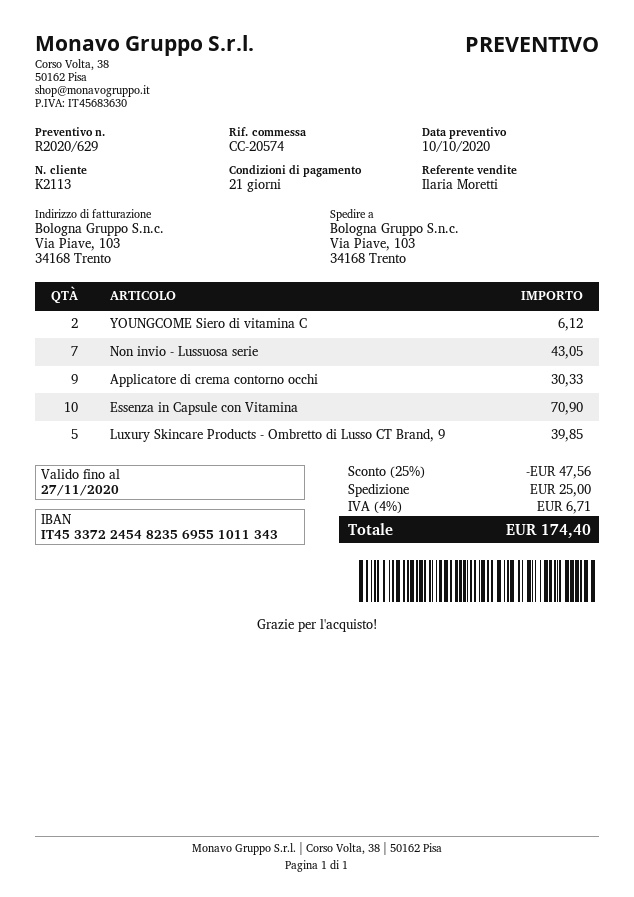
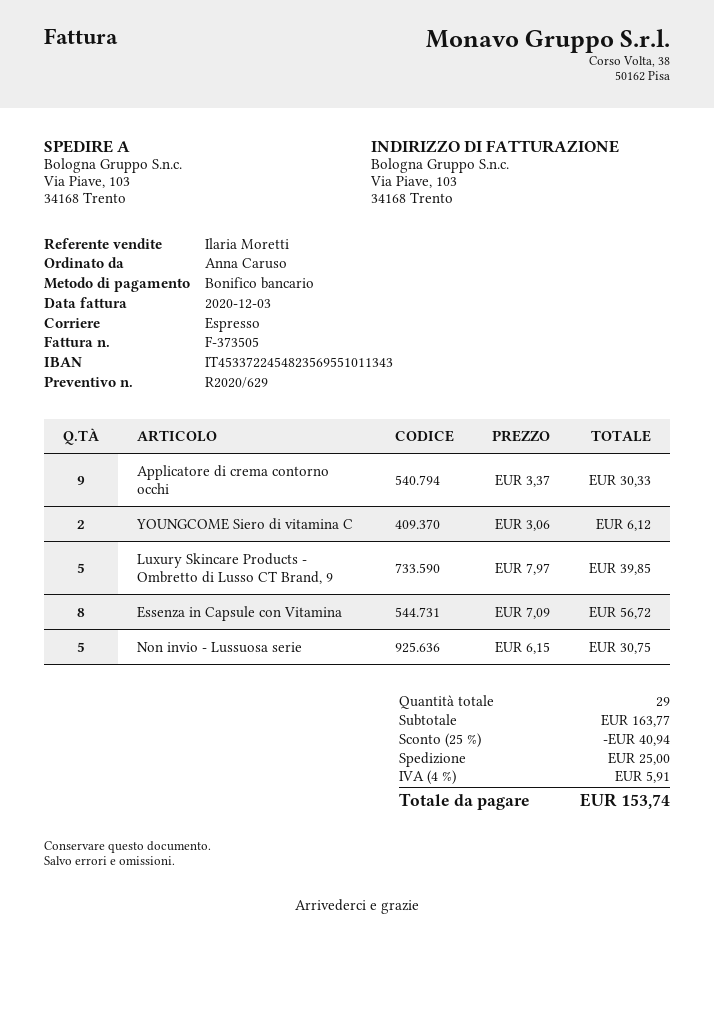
Non invio - Lussuosa serie: 7 for 43.05 -> 5 for 30.75
Essenza in Capsule con Vitamina: 10 for 70.90 -> 8 for 56.72
discount: 25% = 47.56 -> 25% = 40.94
tax: 4% = 6.71 -> 4% = 5.91
total: 174.40 -> 153.74

